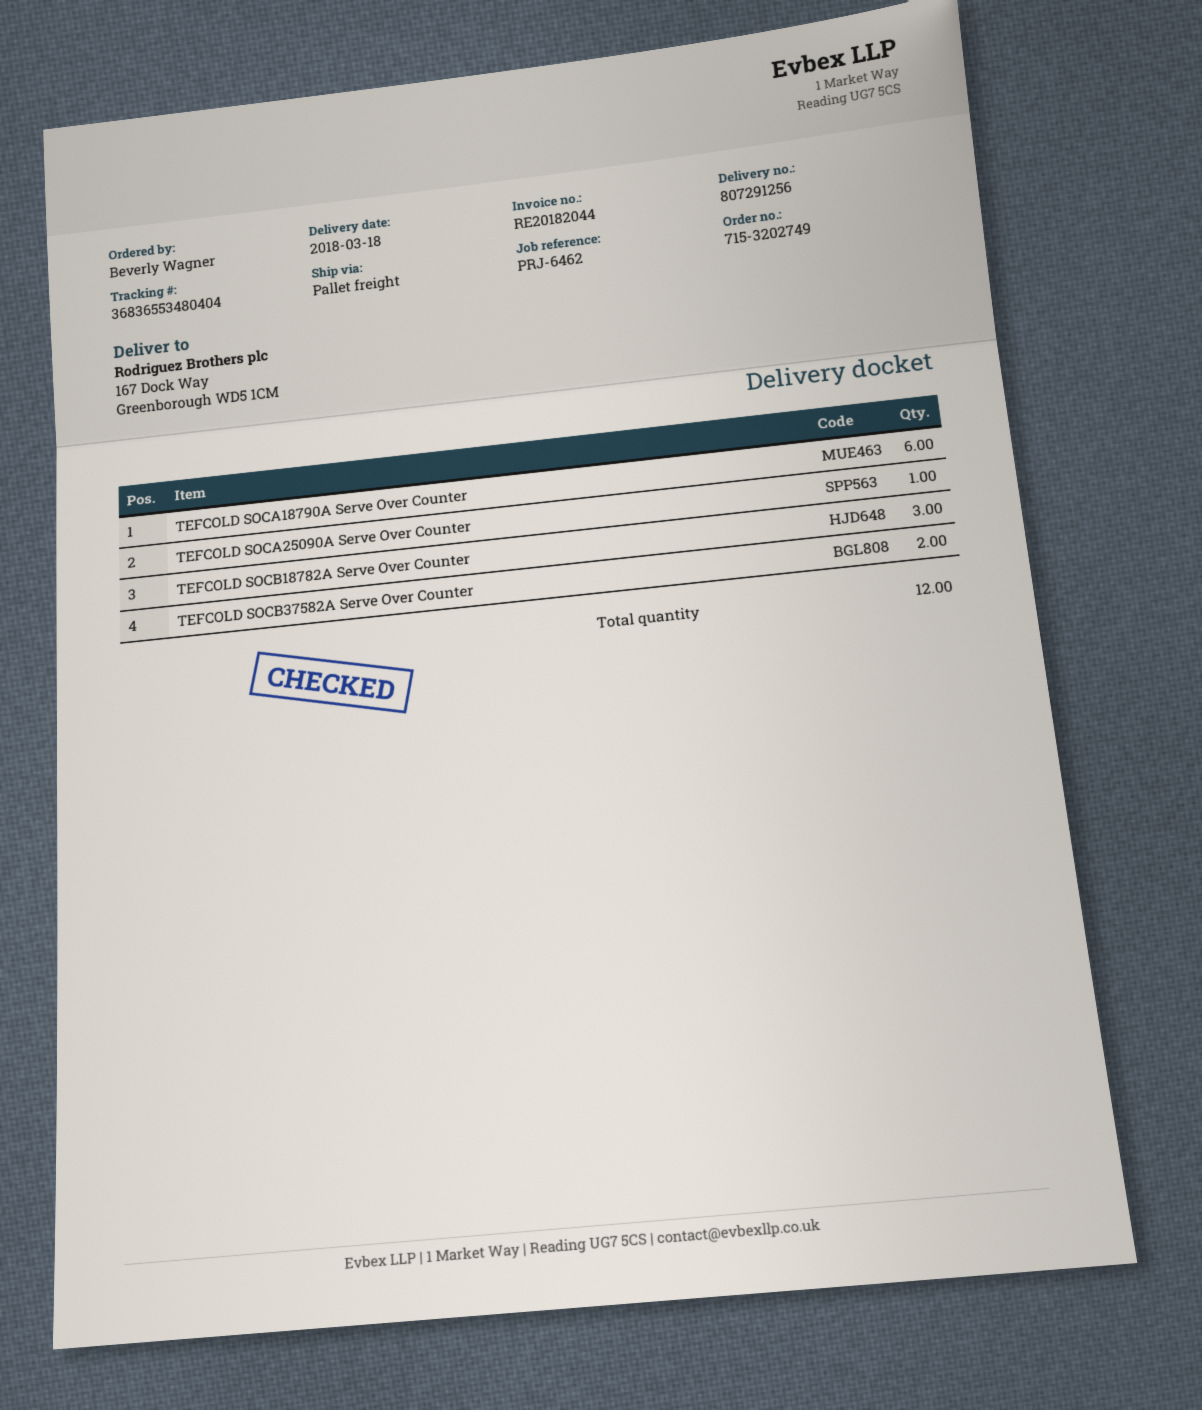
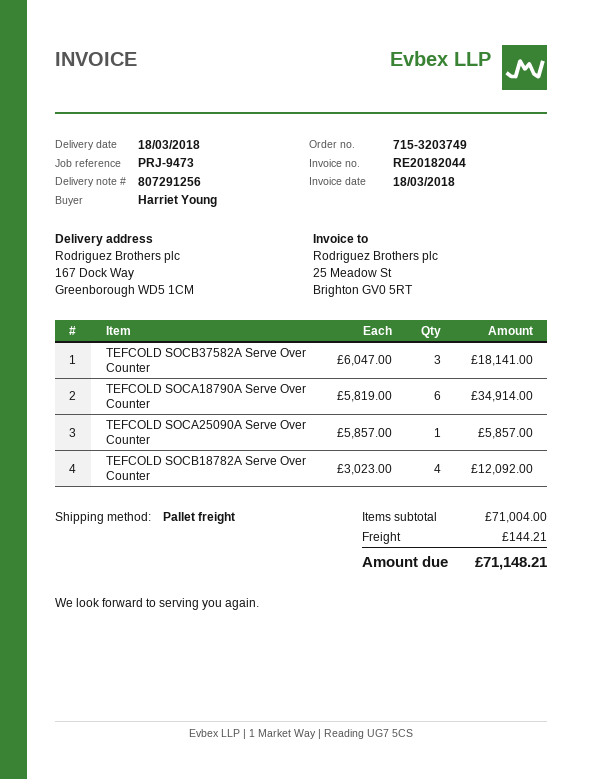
order number: 715-3202749 -> 715-3203749
reference: PRJ-6462 -> PRJ-9473
ordered by: Beverly Wagner -> Harriet Young
TEFCOLD SOCB18782A Serve Over Counter: 3 -> 4
TEFCOLD SOCB37582A Serve Over Counter: 2 -> 3

